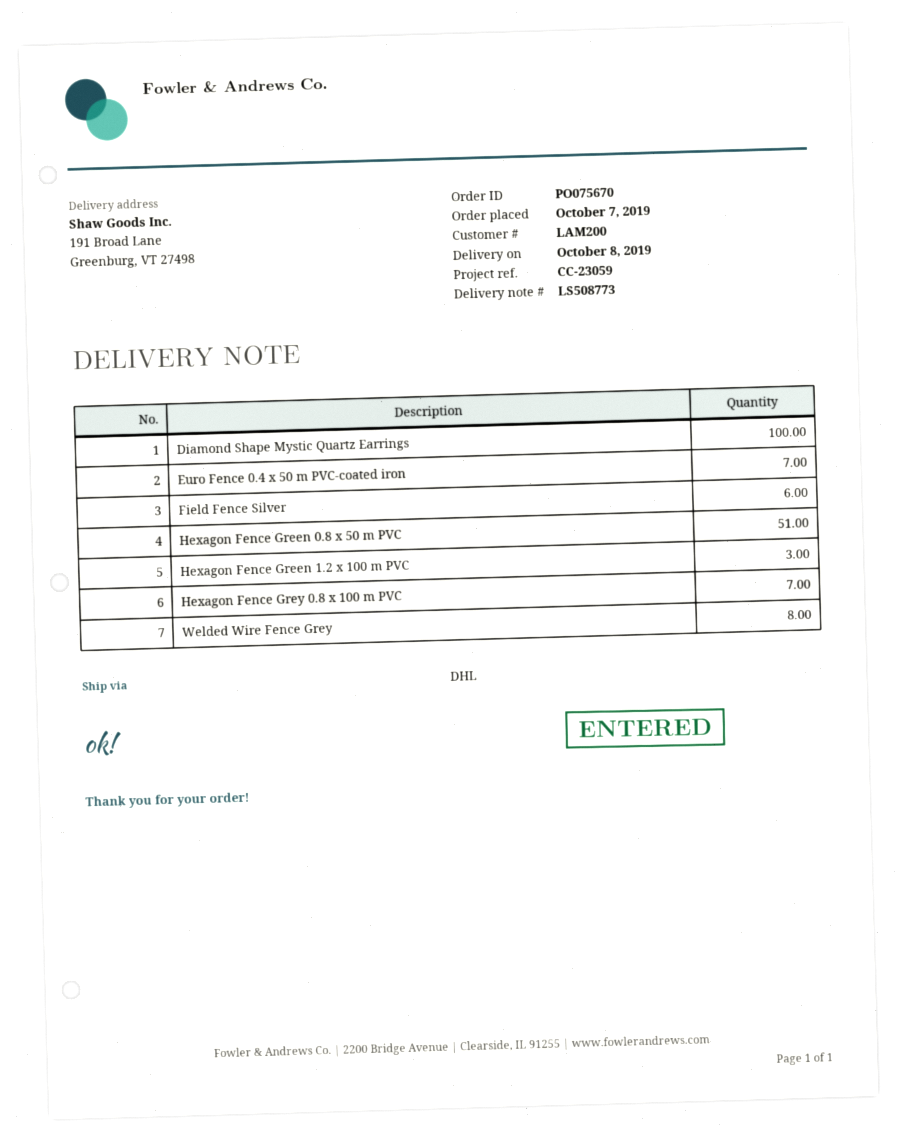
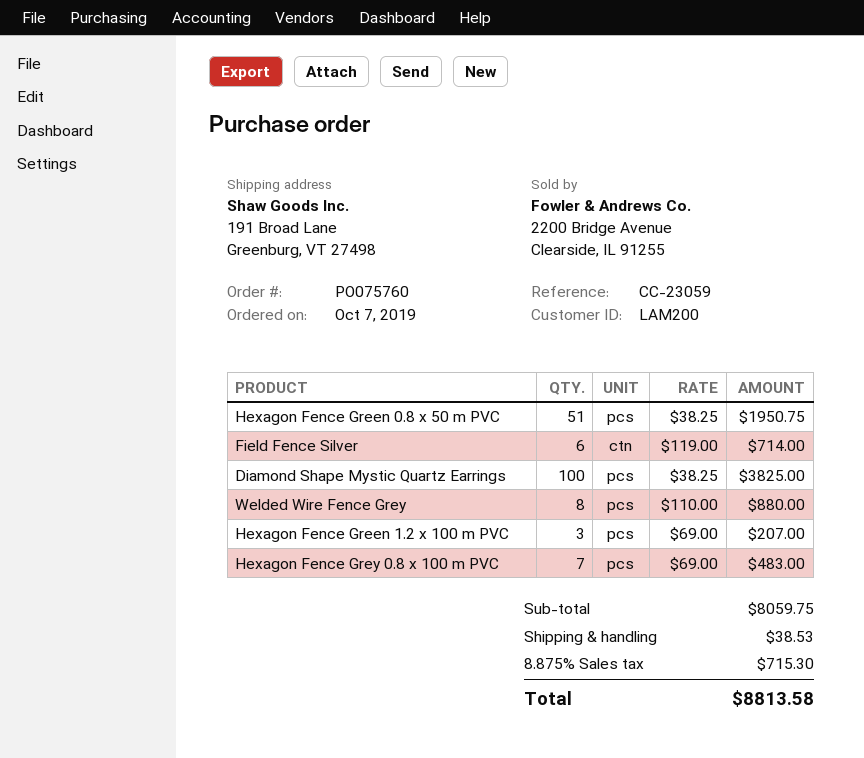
order number: PO075670 -> PO075760
Euro Fence 0.4 x 50 m PVC-coated iron: 7 -> none

